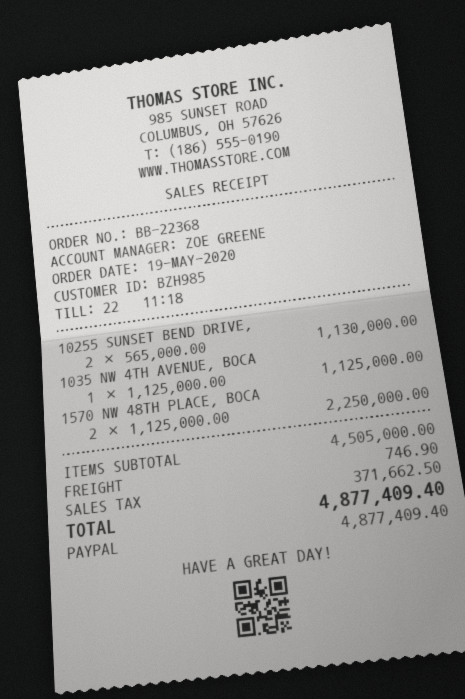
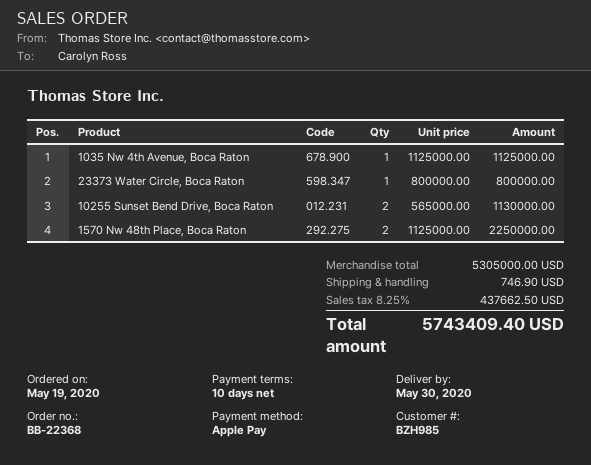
payment method: PayPal -> Apple Pay
23373 Water Circle, Boca Raton: none -> 1 x 800000.00 = 800000.00
subtotal: 4505000.00 -> 5305000.00
tax: 371662.50 -> 437662.50
total: 4877409.40 -> 5743409.40

